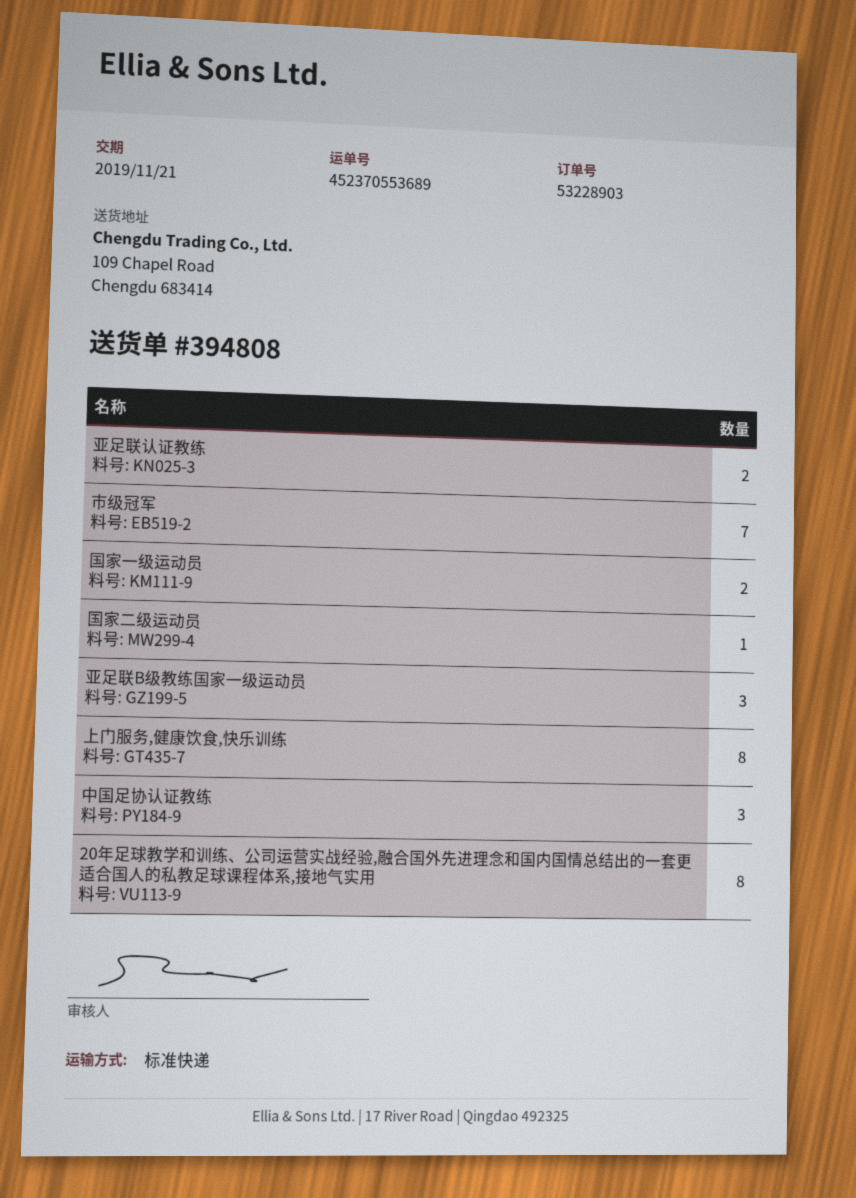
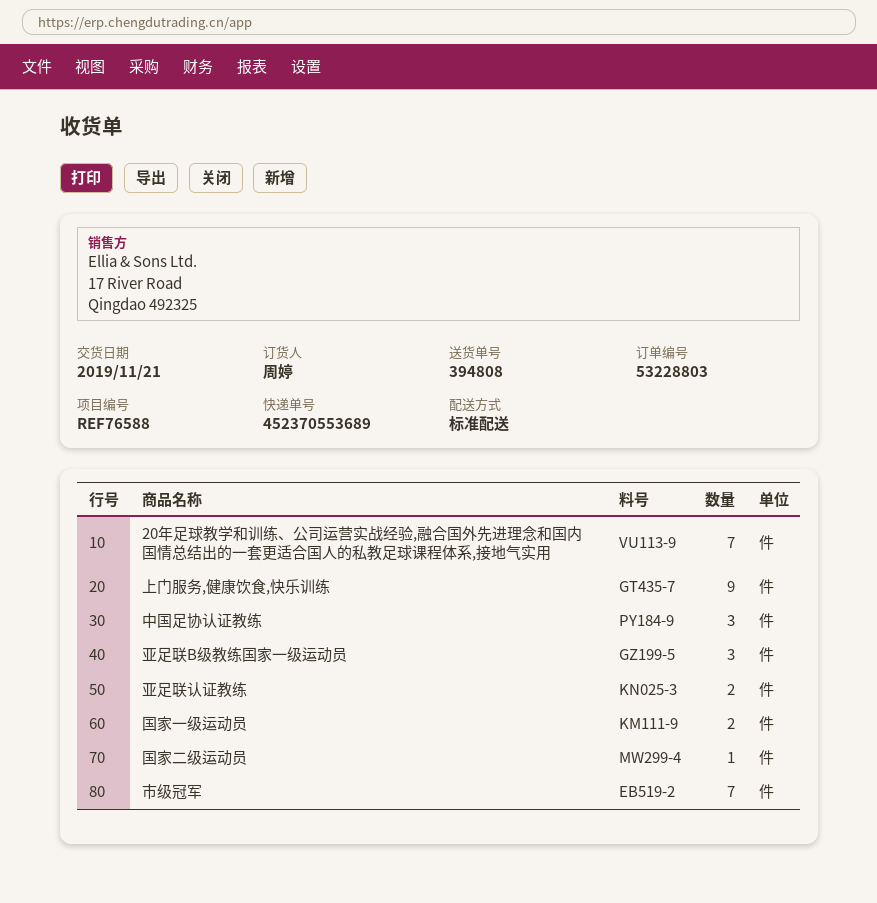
order number: 53228903 -> 53228803
上门服务,健康饮食,快乐训练: 8 -> 9
20年足球教学和训练、公司运营实战经验,融合国外先进理念和国内国情总结出的一套更适合国人的私教足球课程体系,接地气实用: 8 -> 7

